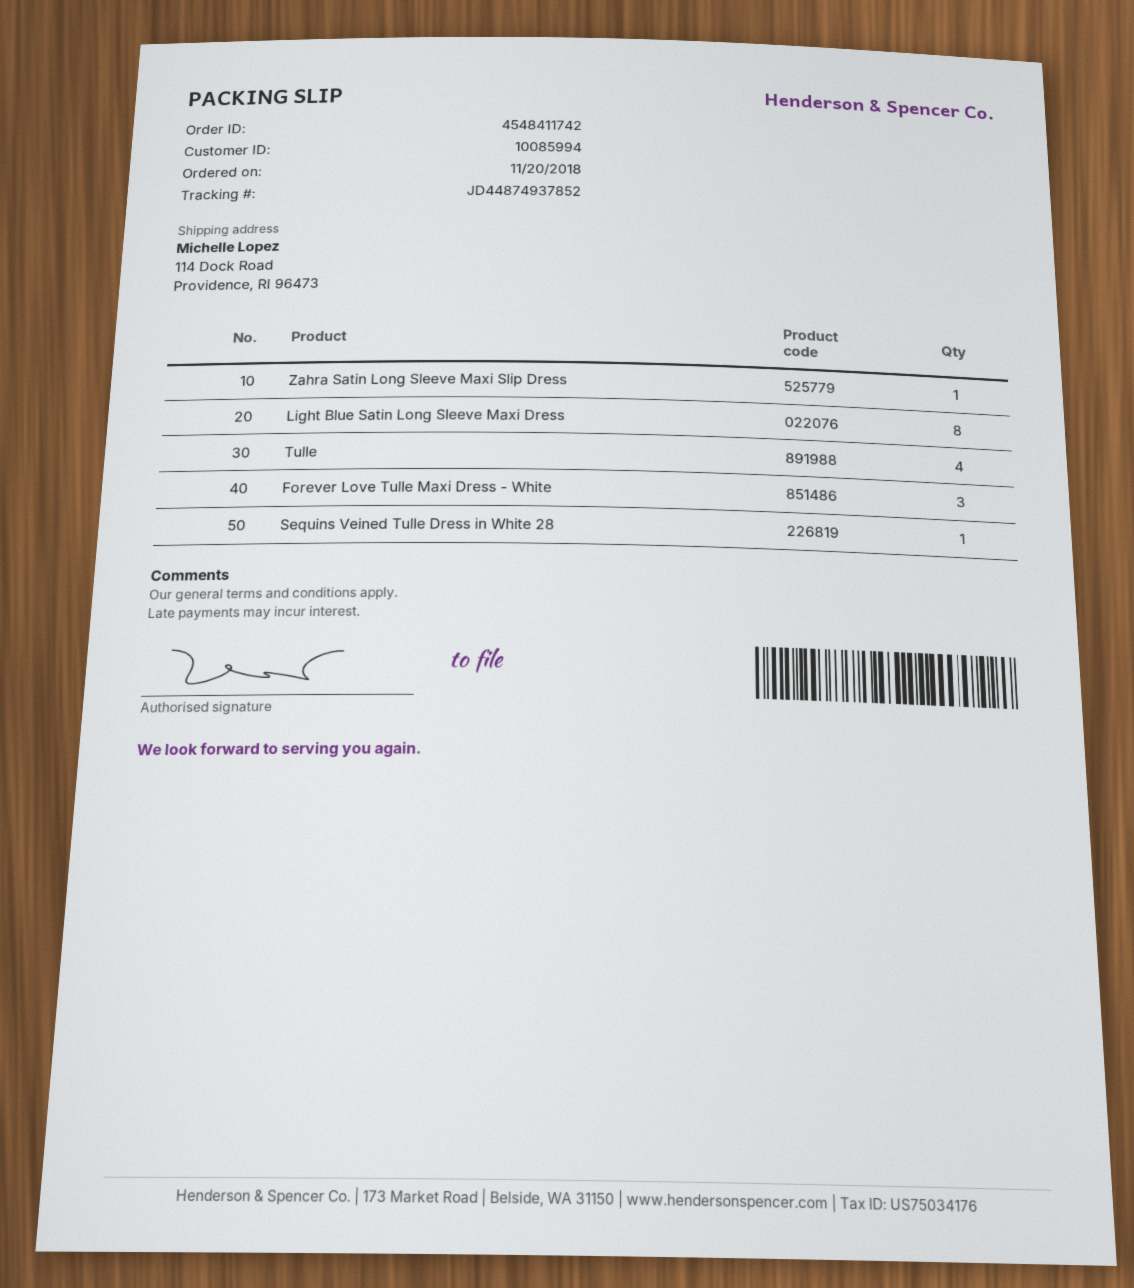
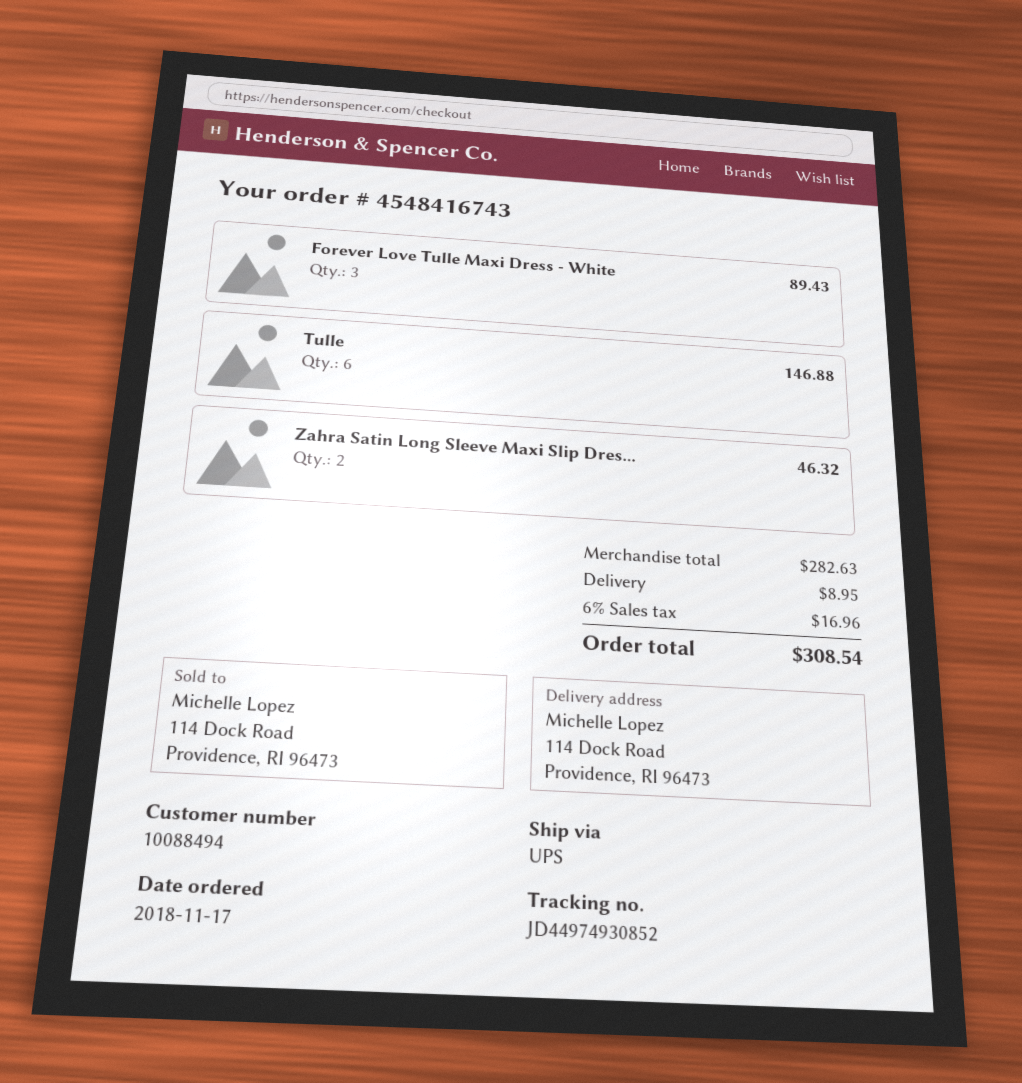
order number: 4548411742 -> 4548416743
order date: 2018-11-20 -> 2018-11-17
customer number: 10085994 -> 10088494
tracking number: JD44874937852 -> JD44974930852
Zahra Satin Long Sleeve Maxi Slip Dress: 1 -> 2
Light Blue Satin Long Sleeve Maxi Dress: 8 -> none
Tulle: 4 -> 6
Sequins Veined Tulle Dress in White 28: 1 -> none

